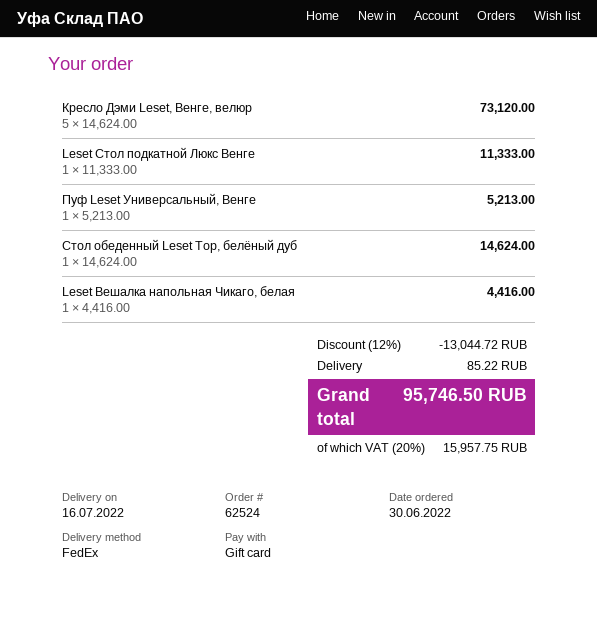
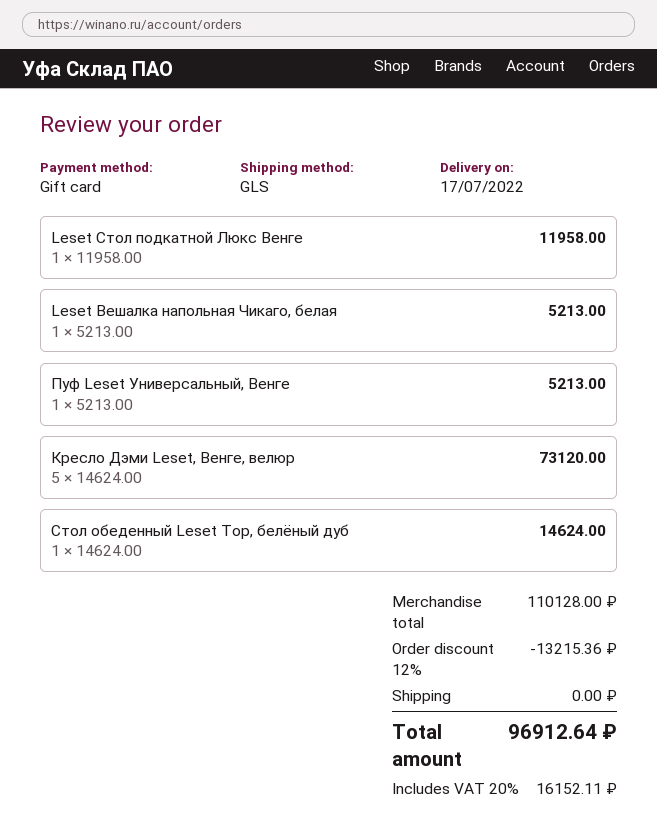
delivery date: 2022-07-16 -> 2022-07-17
shipping method: FedEx -> GLS
Leset Стол подкатной Люкс Венге: 1 x 11333.00 = 11333.00 -> 1 x 11958.00 = 11958.00
Leset Вешалка напольная Чикаго, белая: 1 x 4416.00 = 4416.00 -> 1 x 5213.00 = 5213.00
discount: 12% = 13044.72 -> 12% = 13215.36
shipping: 85.22 -> 0.00
tax: 20% = 15957.75 -> 20% = 16152.11
total: 95746.50 -> 96912.64

